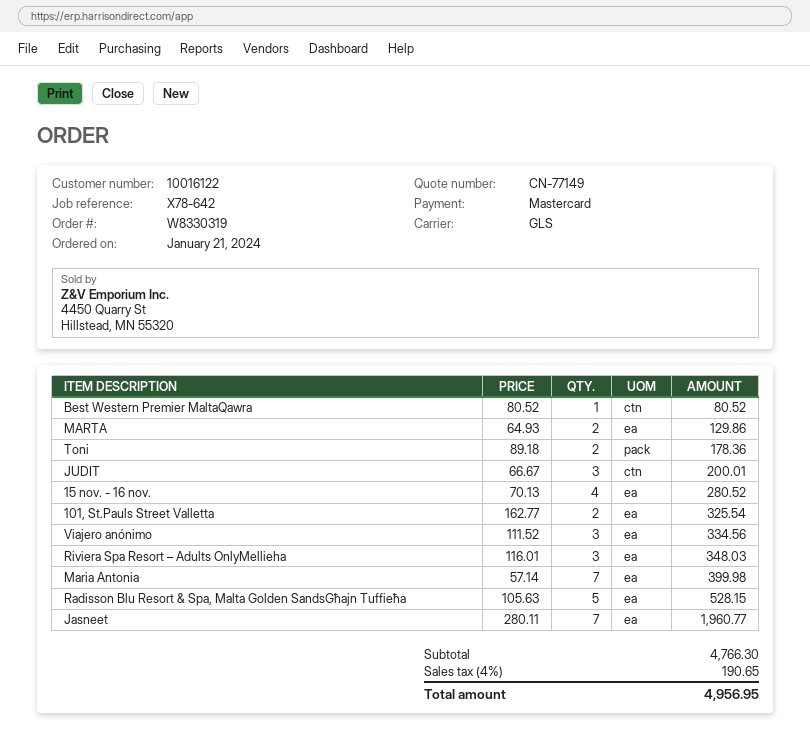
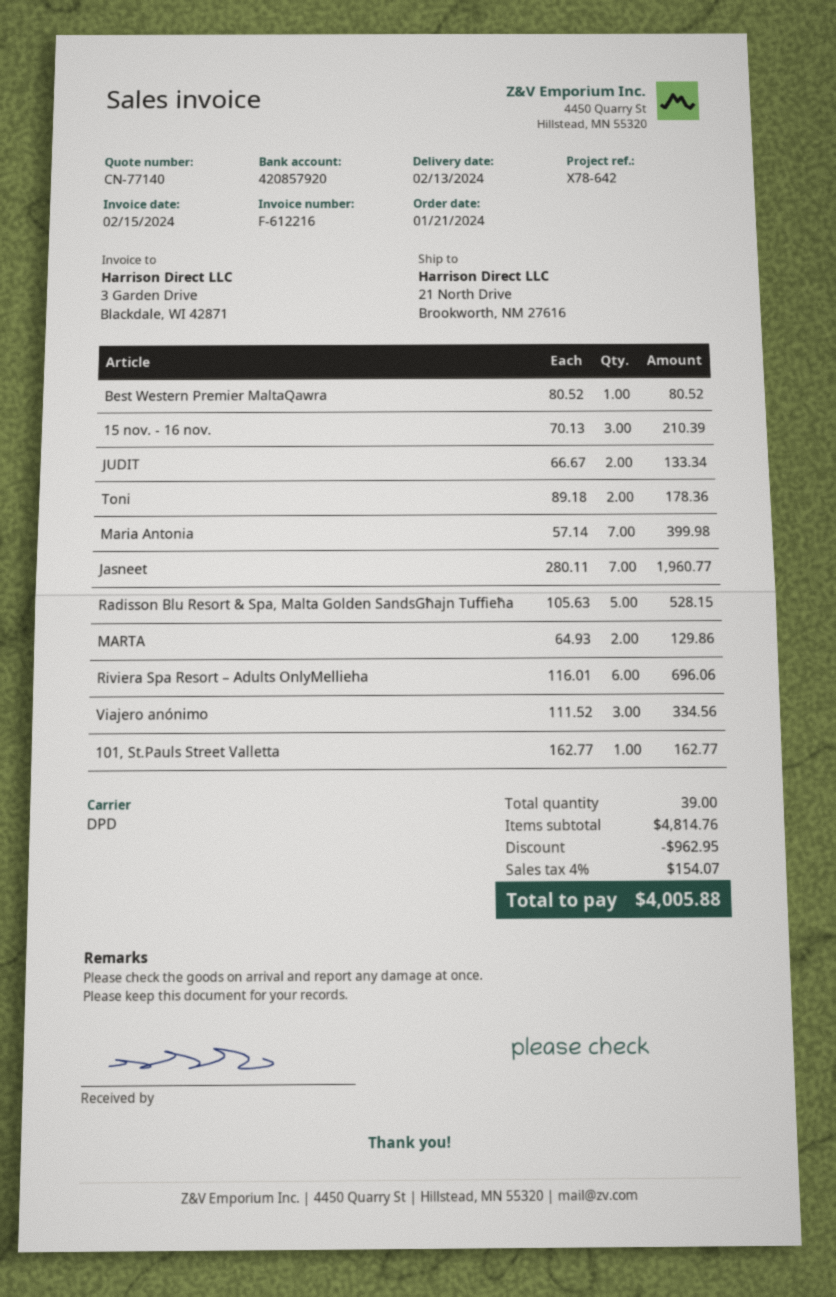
quote number: CN-77149 -> CN-77140
shipping method: GLS -> DPD
JUDIT: 3 x 66.67 = 200.01 -> 2 x 66.67 = 133.34
15 nov. - 16 nov.: 4 x 70.13 = 280.52 -> 3 x 70.13 = 210.39
101, St.Pauls Street Valletta: 2 x 162.77 = 325.54 -> 1 x 162.77 = 162.77
Riviera Spa Resort – Adults OnlyMellieha: 3 x 116.01 = 348.03 -> 6 x 116.01 = 696.06
subtotal: 4766.30 -> 4814.76
discount: none -> 962.95
tax: 4% = 190.65 -> 4% = 154.07
total: 4956.95 -> 4005.88

